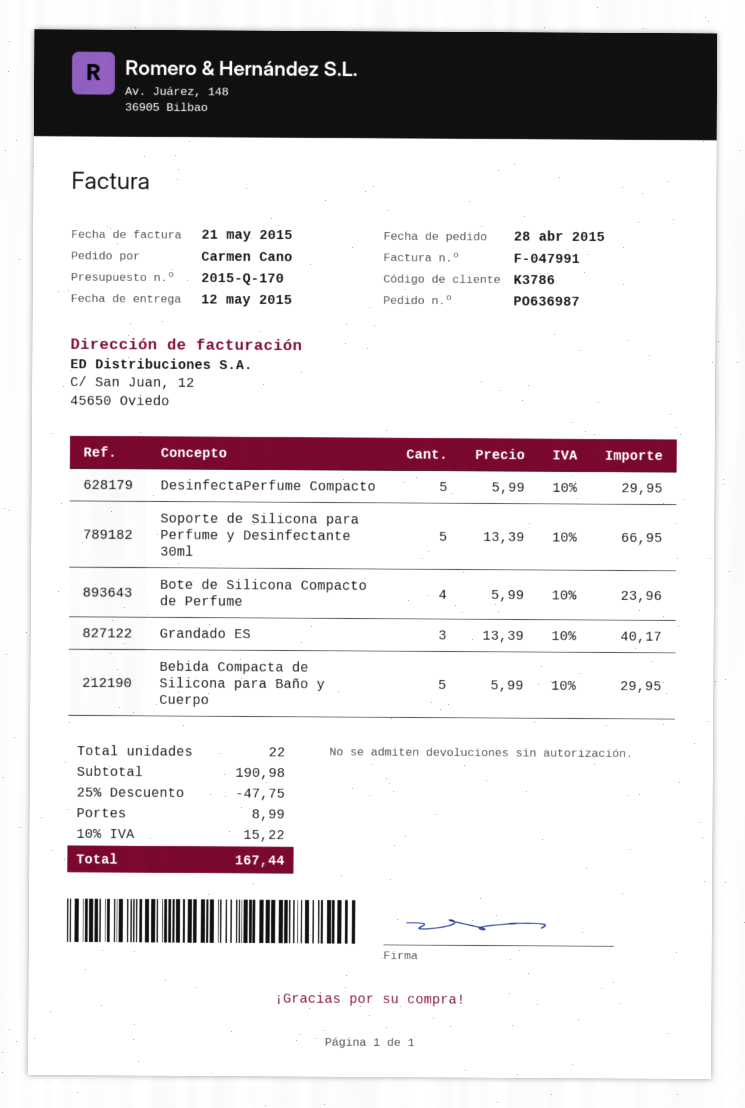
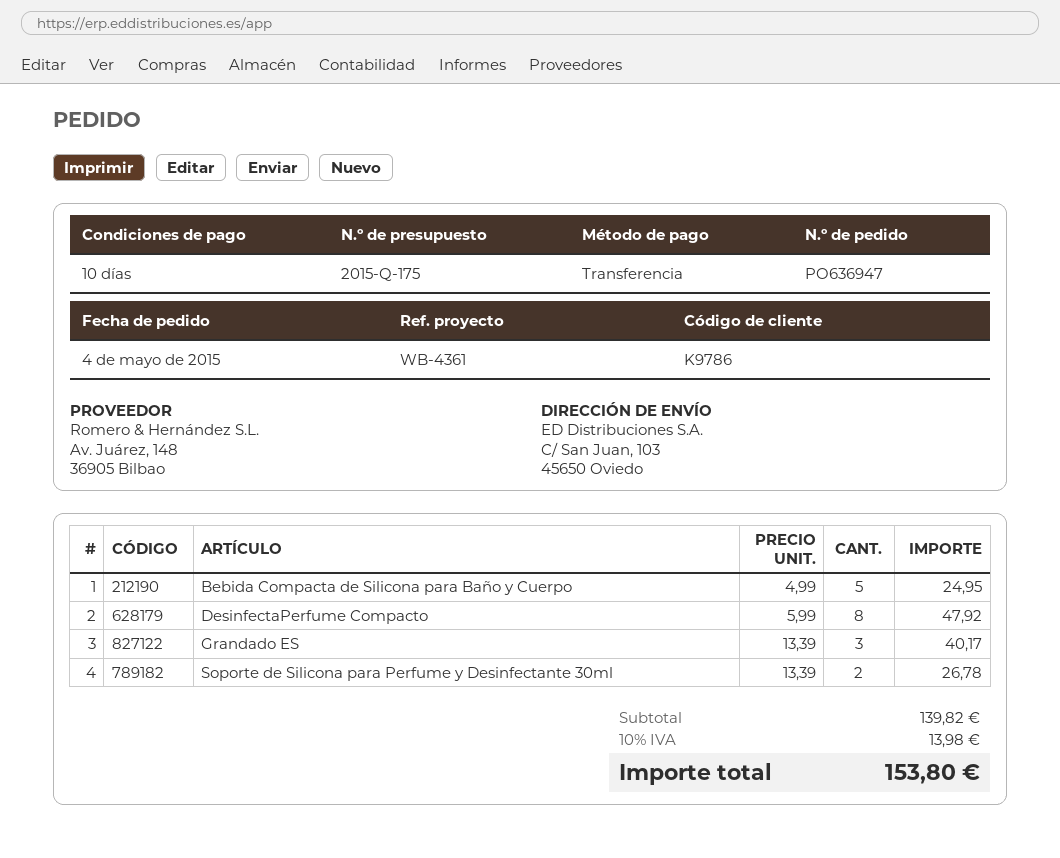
quote number: 2015-Q-170 -> 2015-Q-175
order number: PO636987 -> PO636947
order date: 2015-04-28 -> 2015-05-04
customer number: K3786 -> K9786
DesinfectaPerfume Compacto: 5 x 5.99 = 29.95 -> 8 x 5.99 = 47.92
Soporte de Silicona para Perfume y Desinfectante 30ml: 5 x 13.39 = 66.95 -> 2 x 13.39 = 26.78
Bote de Silicona Compacto de Perfume: 4 x 5.99 = 23.96 -> none
Bebida Compacta de Silicona para Baño y Cuerpo: 5 x 5.99 = 29.95 -> 5 x 4.99 = 24.95
subtotal: 190.98 -> 139.82
discount: 25% = 47.75 -> none
shipping: 8.99 -> none
tax: 10% = 15.22 -> 10% = 13.98
total: 167.44 -> 153.80

